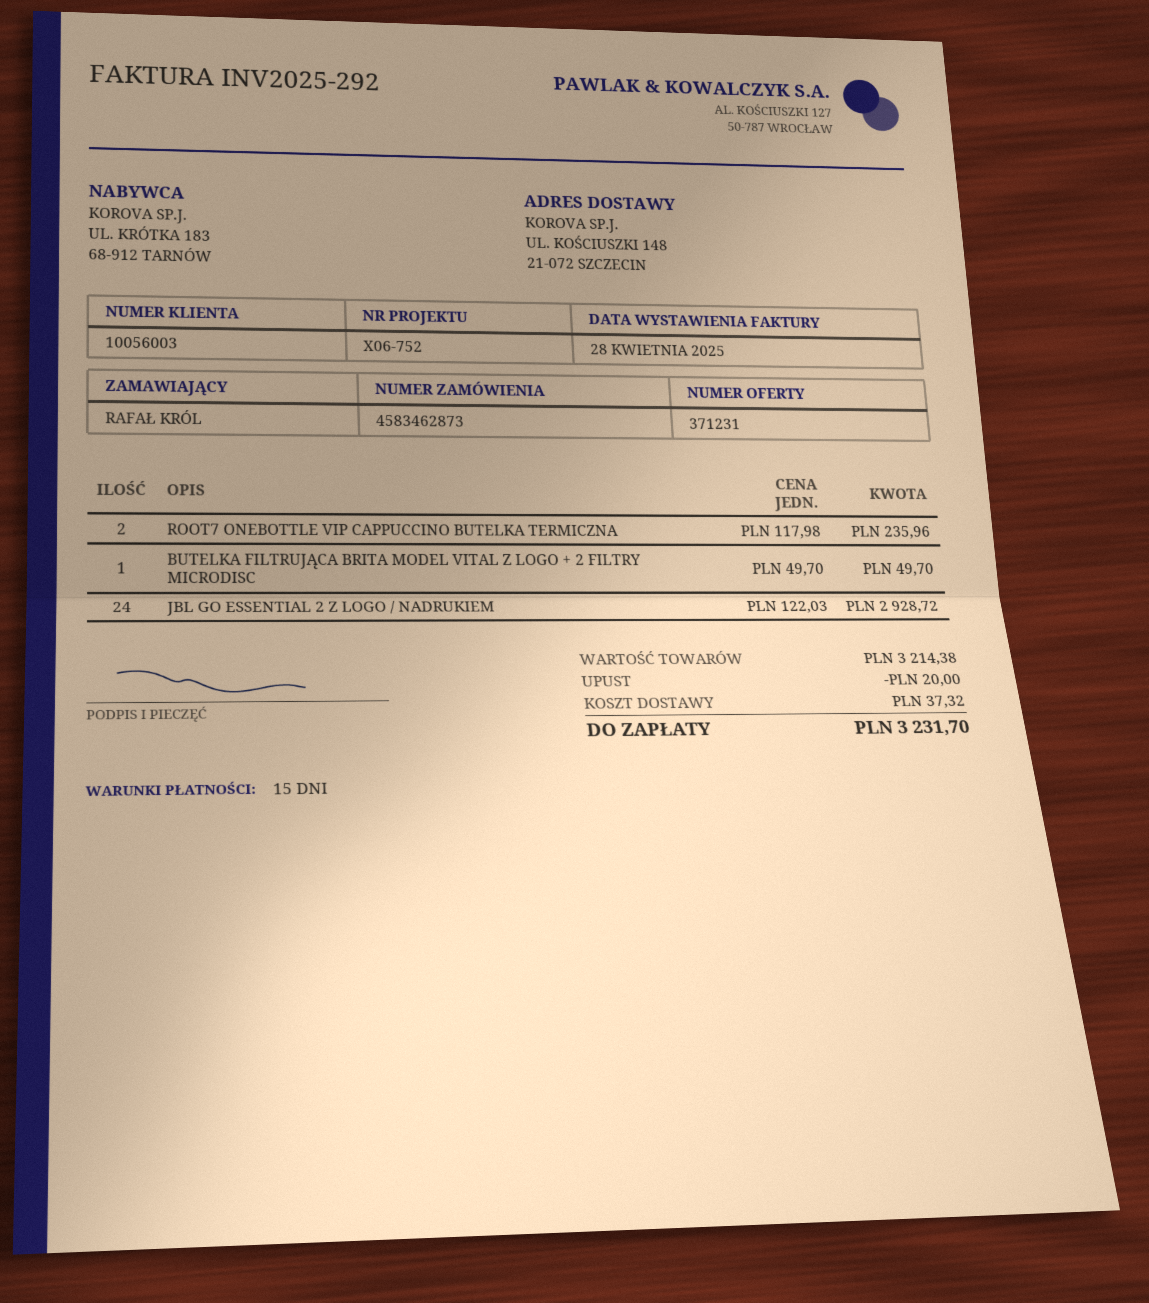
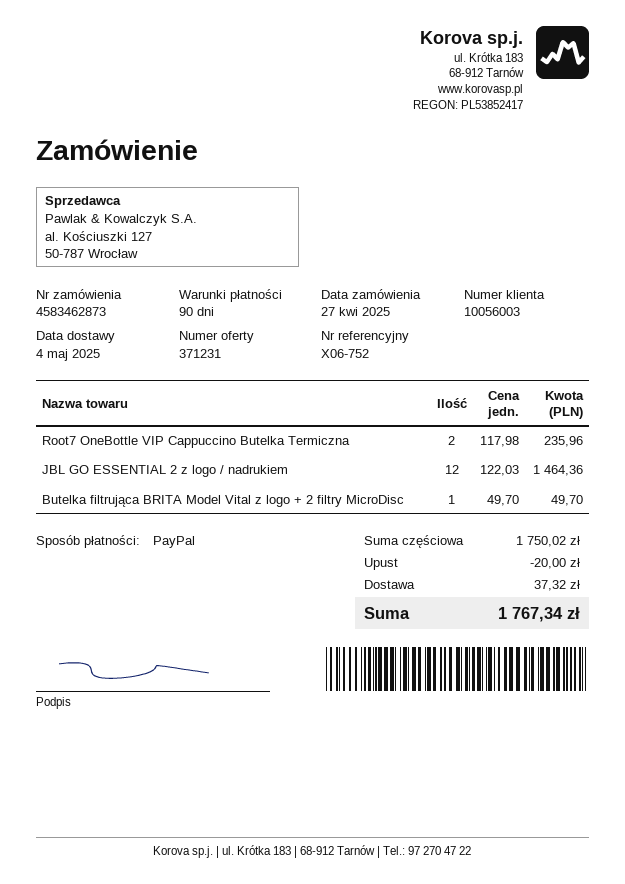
payment terms: 15 days -> 90 days
JBL GO ESSENTIAL 2 Z LOGO / NADRUKIEM: 24 x 122.03 = 2928.72 -> 12 x 122.03 = 1464.36
subtotal: 3214.38 -> 1750.02
total: 3231.70 -> 1767.34

